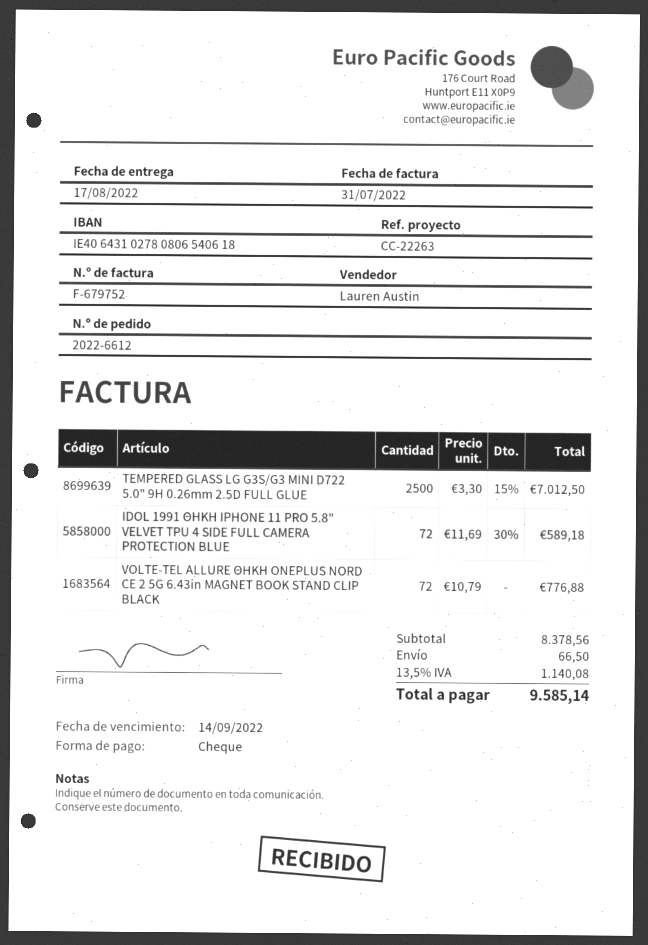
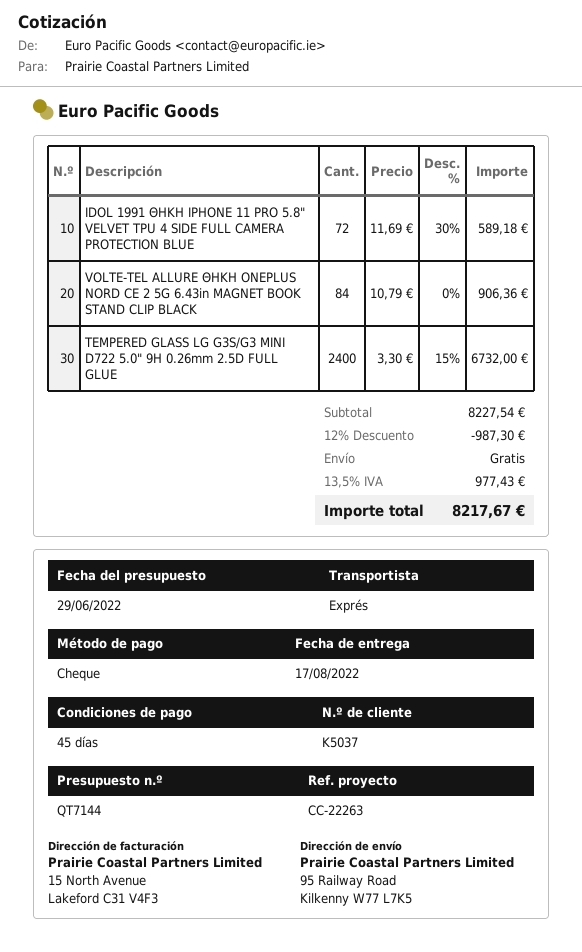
TEMPERED GLASS LG G3S/G3 MINI D722 5.0" 9H 0.26mm 2.5D FULL GLUE: 2500 x 3.30 - 15% = 7012.50 -> 2400 x 3.30 - 15% = 6732.00
VOLTE-TEL ALLURE ΘΗΚΗ ONEPLUS NORD CE 2 5G 6.43in MAGNET BOOK STAND CLIP BLACK: 72 x 10.79 = 776.88 -> 84 x 10.79 = 906.36
subtotal: 8378.56 -> 8227.54
discount: none -> 12% = 987.30
shipping: 66.50 -> 0.00
tax: 13.5% = 1140.08 -> 13.5% = 977.43
total: 9585.14 -> 8217.67

